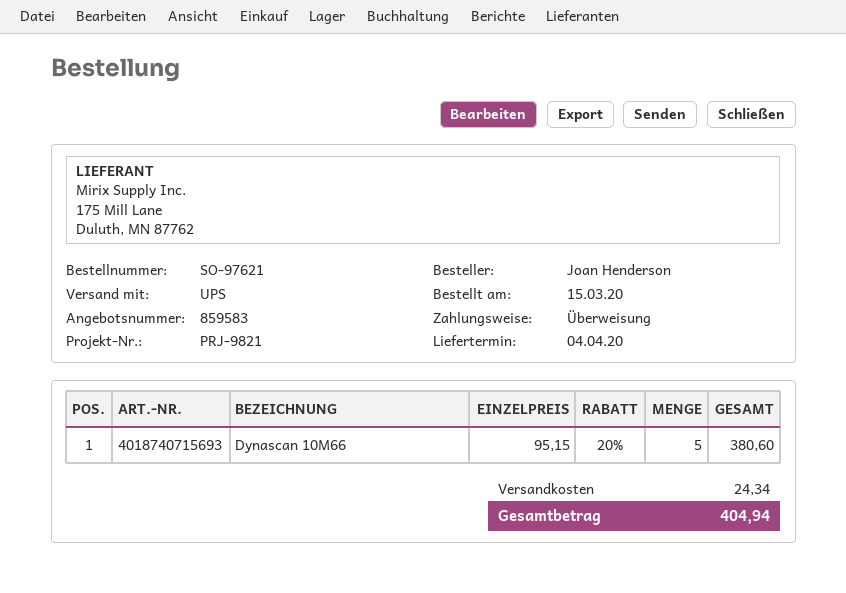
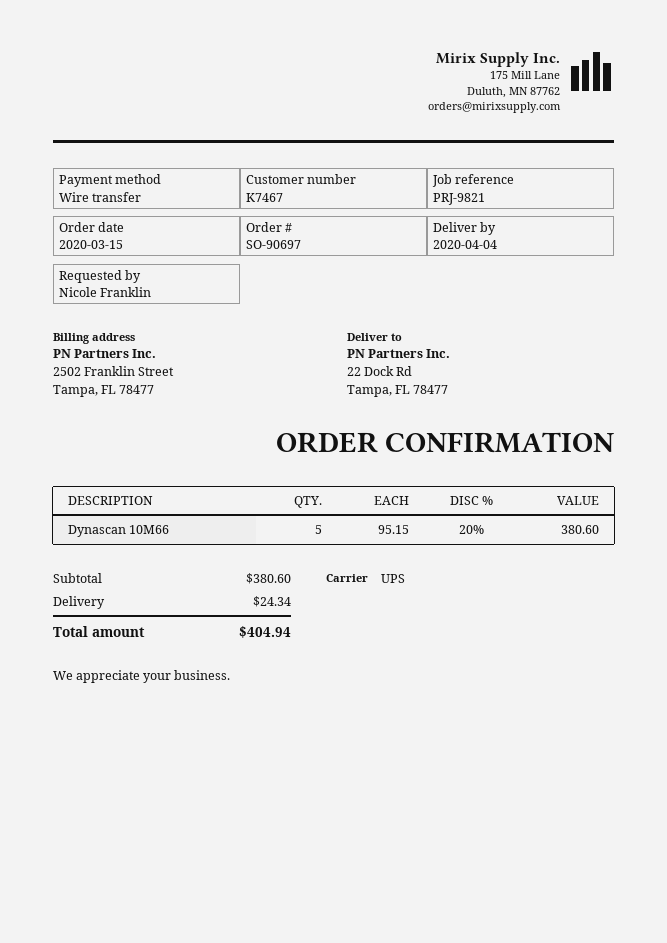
order number: SO-97621 -> SO-90697
ordered by: Joan Henderson -> Nicole Franklin

